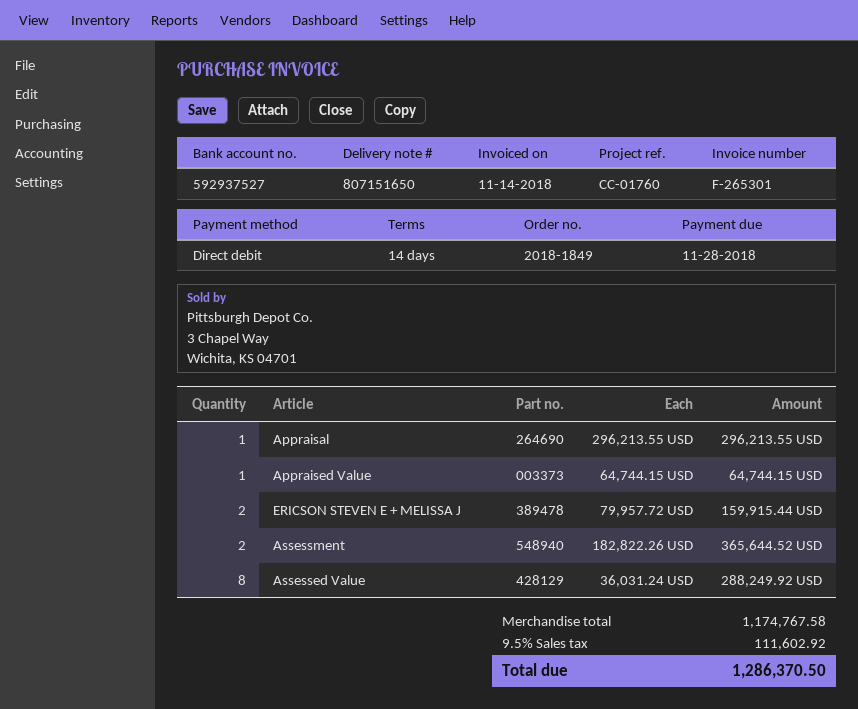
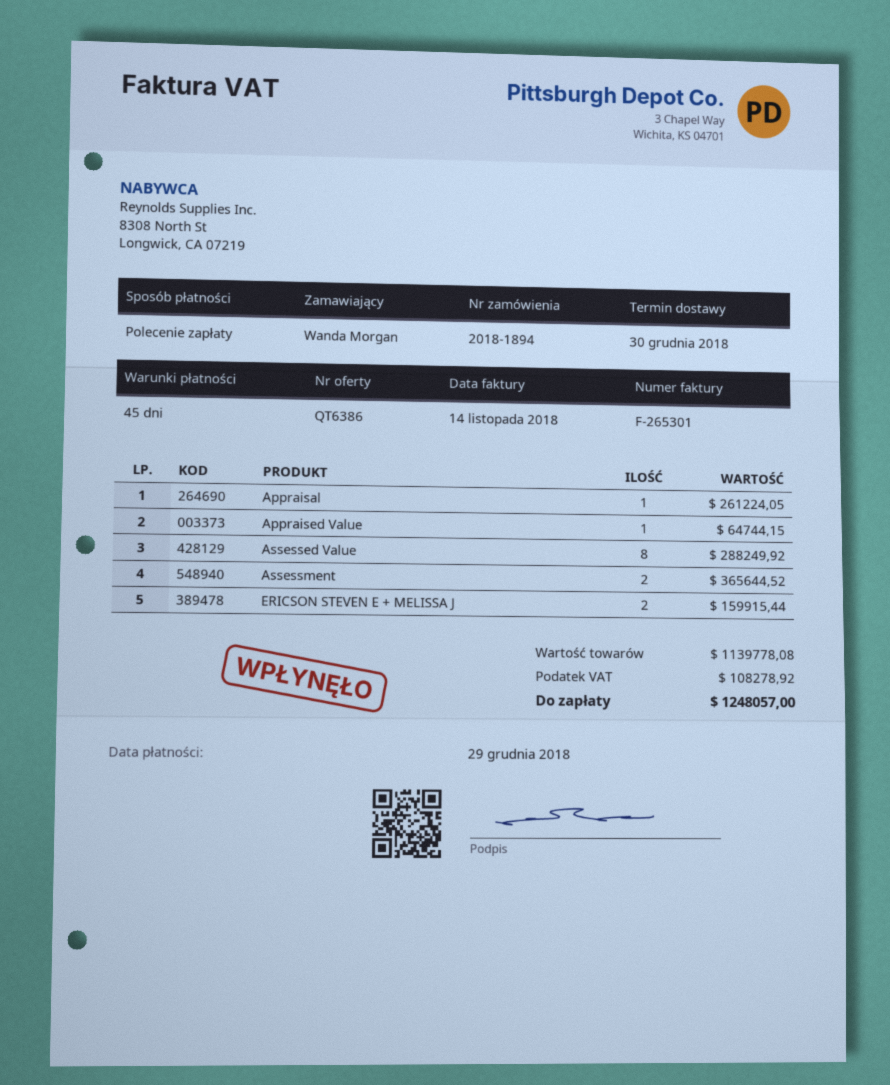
order number: 2018-1849 -> 2018-1894
payment terms: 14 days -> 45 days
due date: 2018-11-28 -> 2018-12-29
Appraisal: 1 for 296213.55 -> 1 for 261224.05
subtotal: 1174767.58 -> 1139778.08
tax: 111602.92 -> 108278.92
total: 1286370.50 -> 1248057.00

